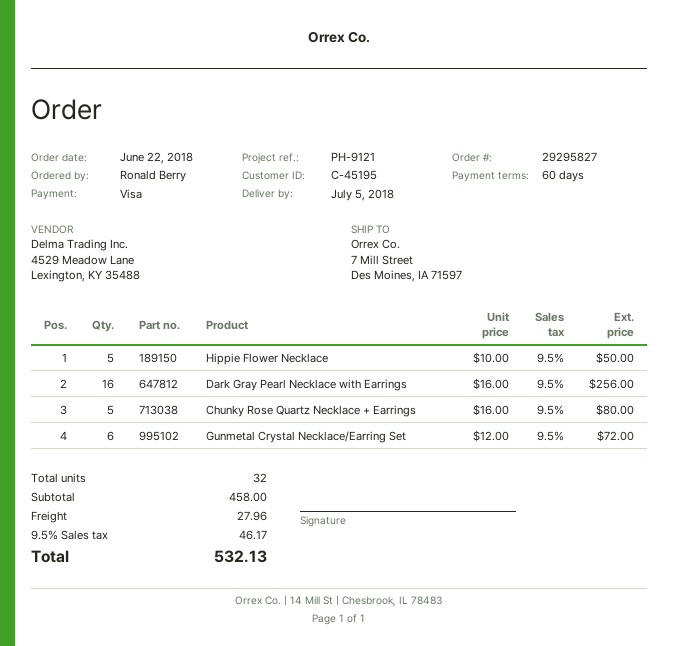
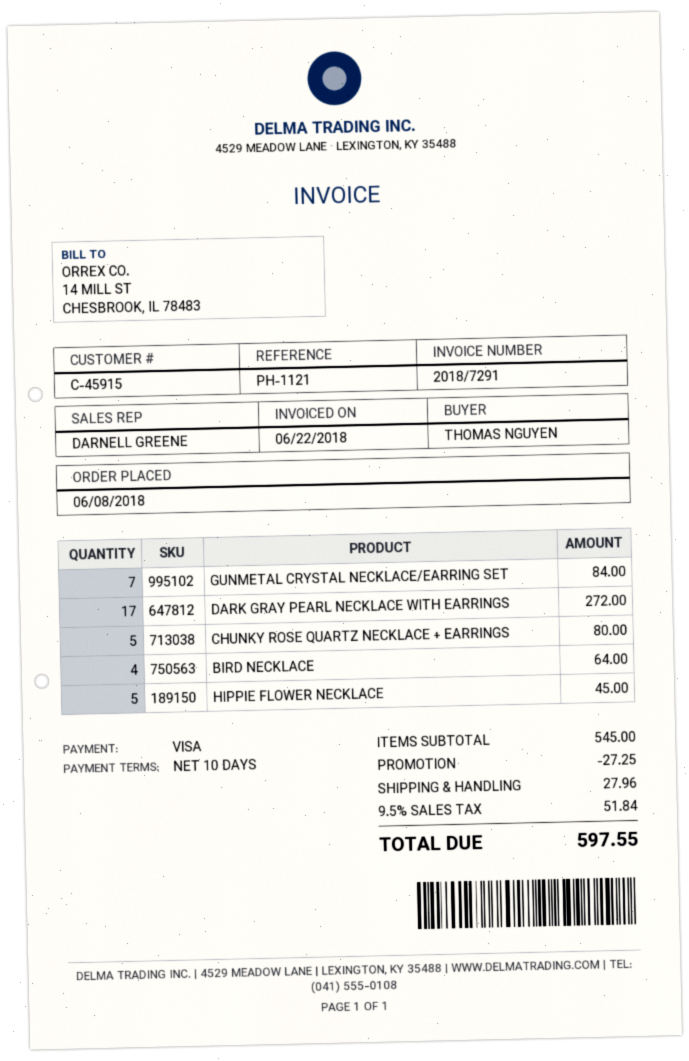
order date: 2018-06-22 -> 2018-06-08
payment terms: 60 days -> 10 days
customer number: C-45195 -> C-45915
reference: PH-9121 -> PH-1121
ordered by: Ronald Berry -> THOMAS NGUYEN
Hippie Flower Necklace: 5 for 50.00 -> 5 for 45.00
Dark Gray Pearl Necklace with Earrings: 16 for 256.00 -> 17 for 272.00
Gunmetal Crystal Necklace/Earring Set: 6 for 72.00 -> 7 for 84.00
BIRD NECKLACE: none -> 4 for 64.00
subtotal: 458.00 -> 545.00
discount: none -> 27.25
tax: 9.5% = 46.17 -> 9.5% = 51.84
total: 532.13 -> 597.55

